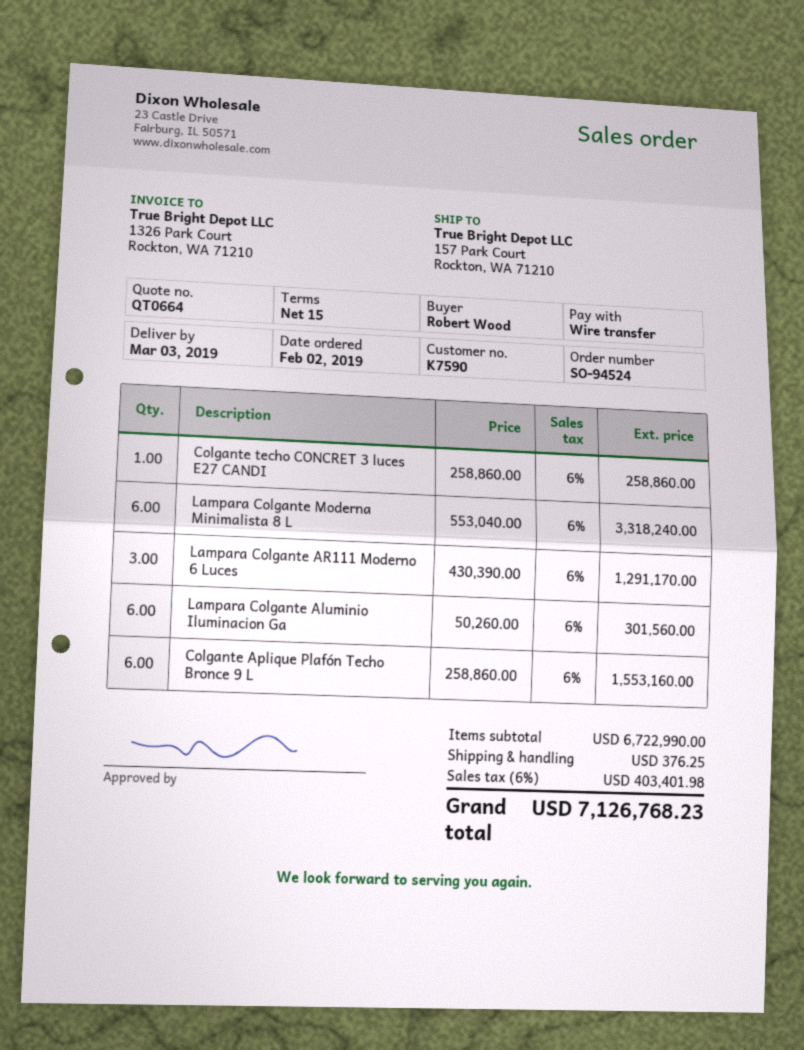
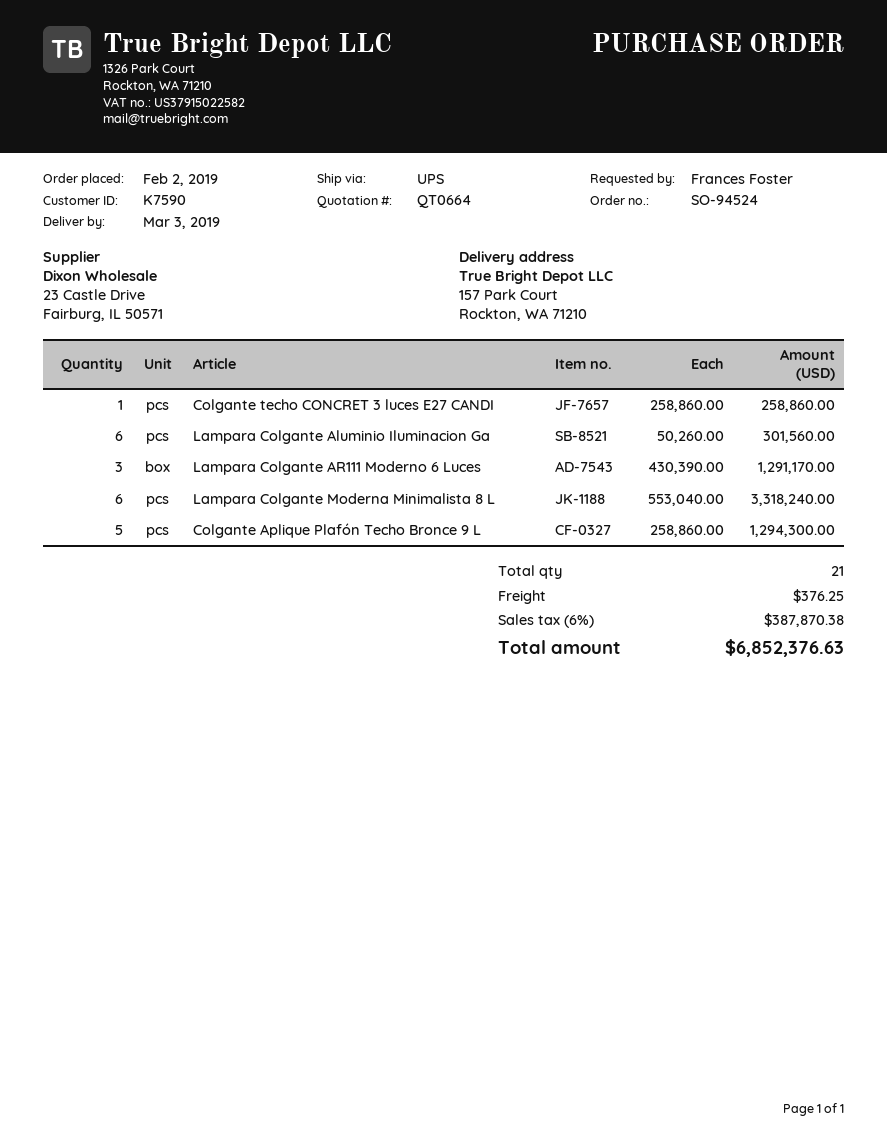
ordered by: Robert Wood -> Frances Foster
Colgante Aplique Plafón Techo Bronce 9 L: 6 x 258860.00 = 1553160.00 -> 5 x 258860.00 = 1294300.00
tax: 6% = 403401.98 -> 6% = 387870.38
total: 7126768.23 -> 6852376.63

